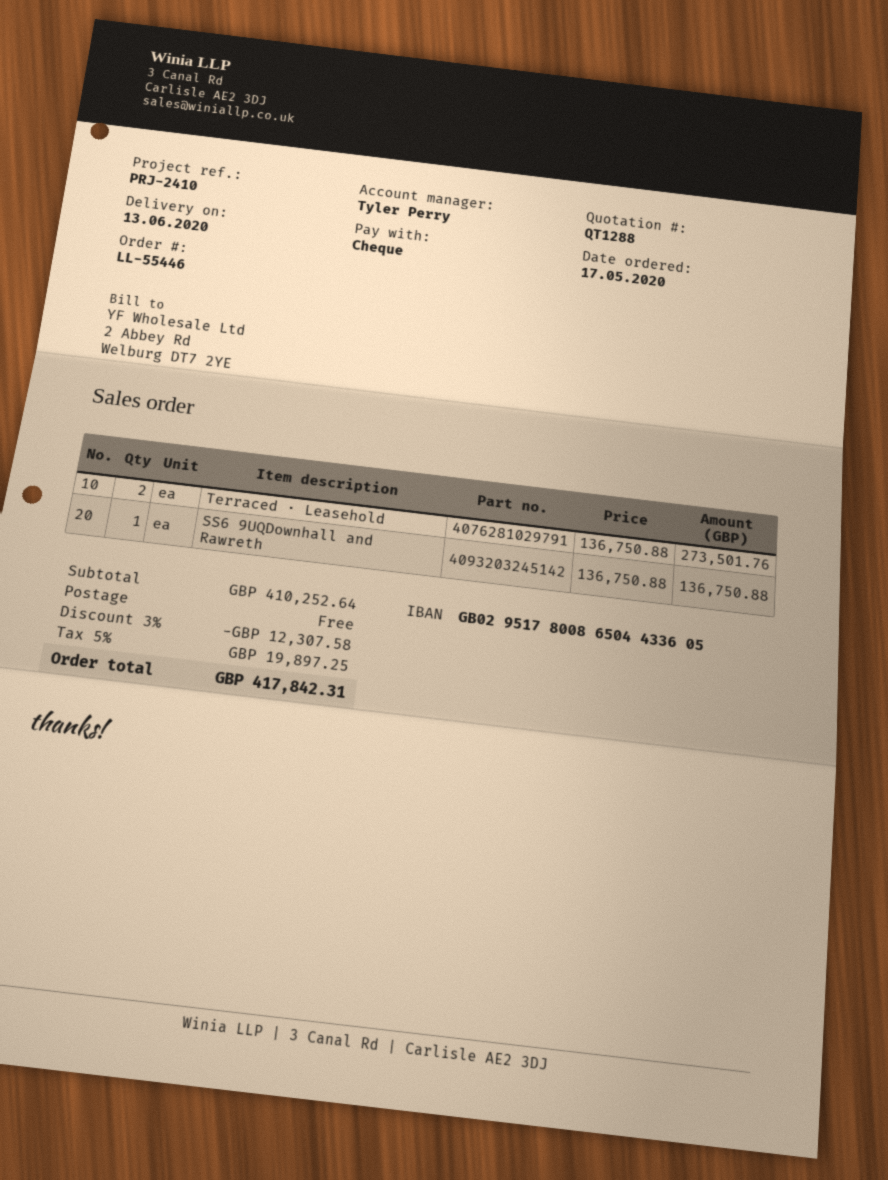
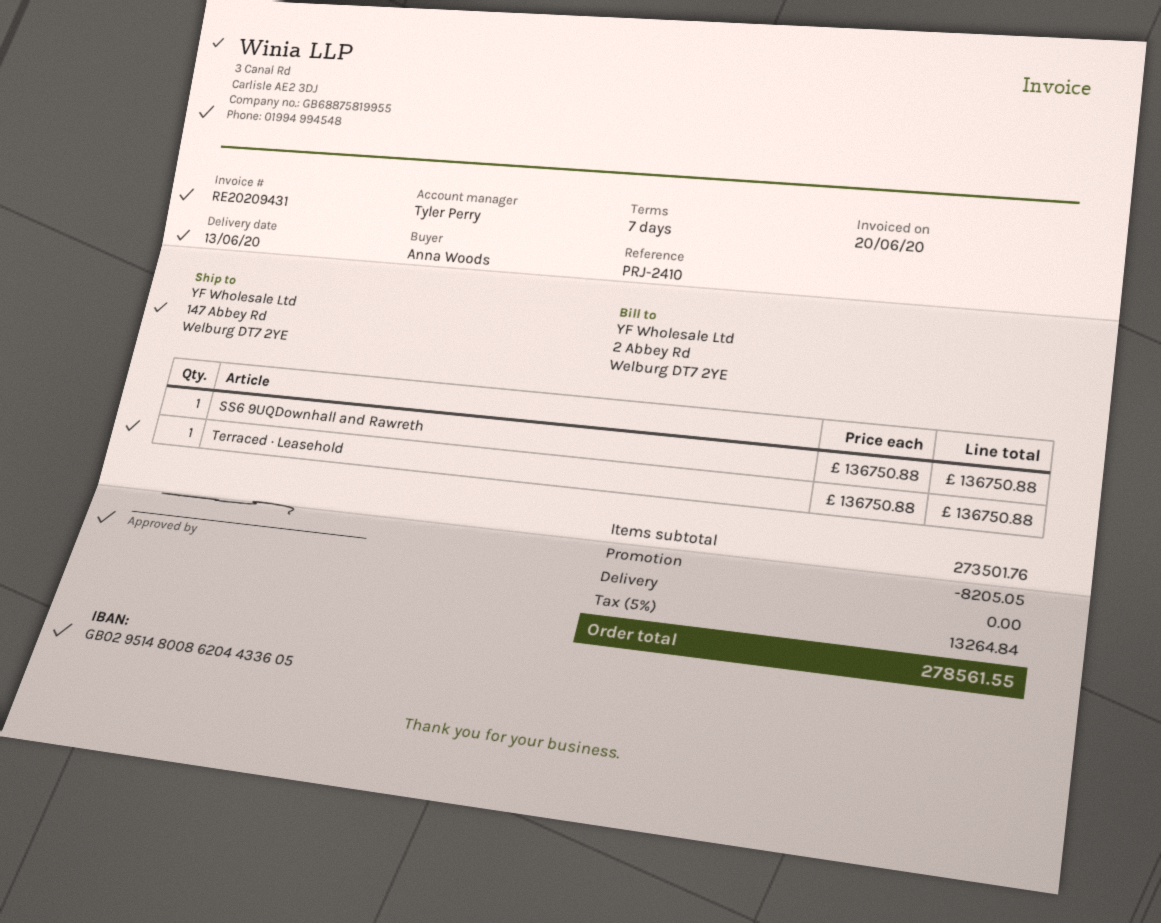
bank account: GB02951780086504433605 -> GB02951480086204433605
Terraced · Leasehold: 2 x 136750.88 = 273501.76 -> 1 x 136750.88 = 136750.88
subtotal: 410252.64 -> 273501.76
discount: 12307.58 -> 8205.05
tax: 5% = 19897.25 -> 5% = 13264.84
total: 417842.31 -> 278561.55

